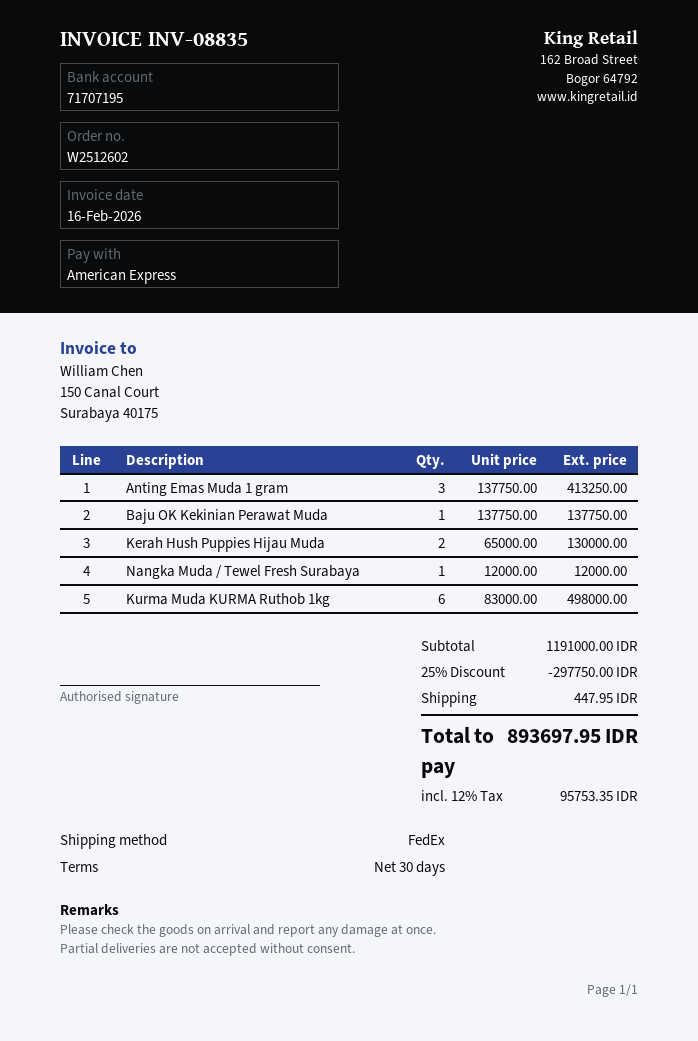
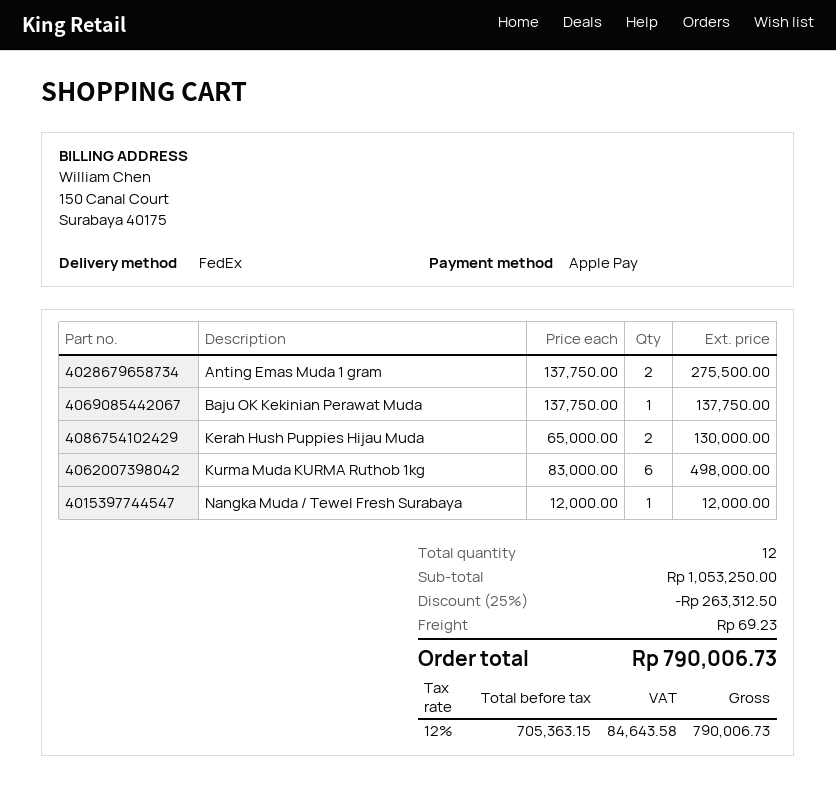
payment method: American Express -> Apple Pay
Anting Emas Muda 1 gram: 3 x 137750.00 = 413250.00 -> 2 x 137750.00 = 275500.00
subtotal: 1191000.00 -> 1053250.00
discount: 25% = 297750.00 -> 25% = 263312.50
shipping: 447.95 -> 69.23
tax: 12% = 95753.35 -> 12% = 84643.58
total: 893697.95 -> 790006.73

